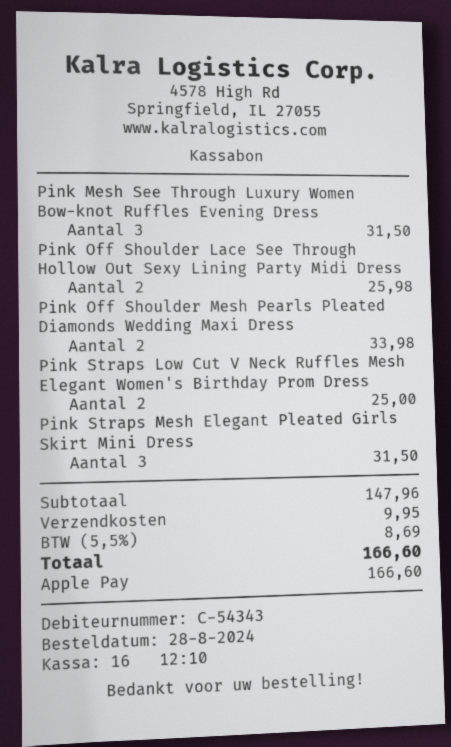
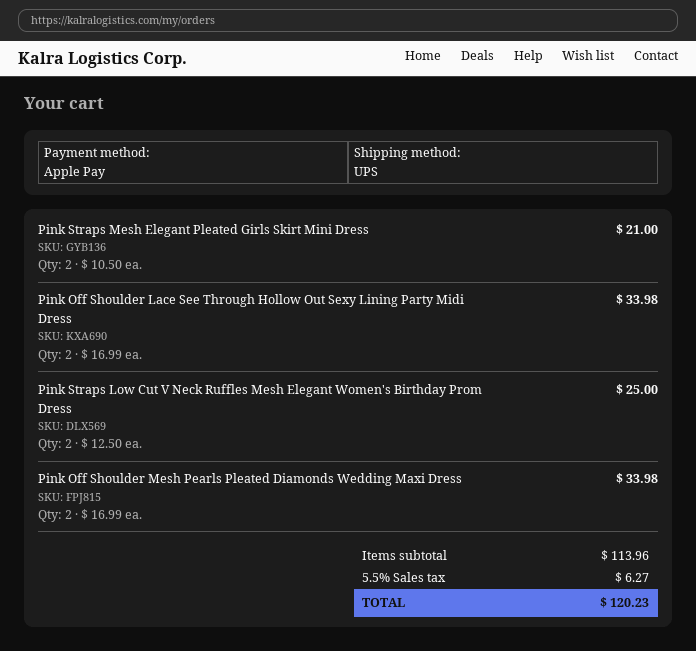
Pink Mesh See Through Luxury Women Bow-knot Ruffles Evening Dress: 3 for 31.50 -> none
Pink Off Shoulder Lace See Through Hollow Out Sexy Lining Party Midi Dress: 2 for 25.98 -> 2 for 33.98
Pink Straps Mesh Elegant Pleated Girls Skirt Mini Dress: 3 for 31.50 -> 2 for 21.00
subtotal: 147.96 -> 113.96
shipping: 9.95 -> none
tax: 5.5% = 8.69 -> 5.5% = 6.27
total: 166.60 -> 120.23

